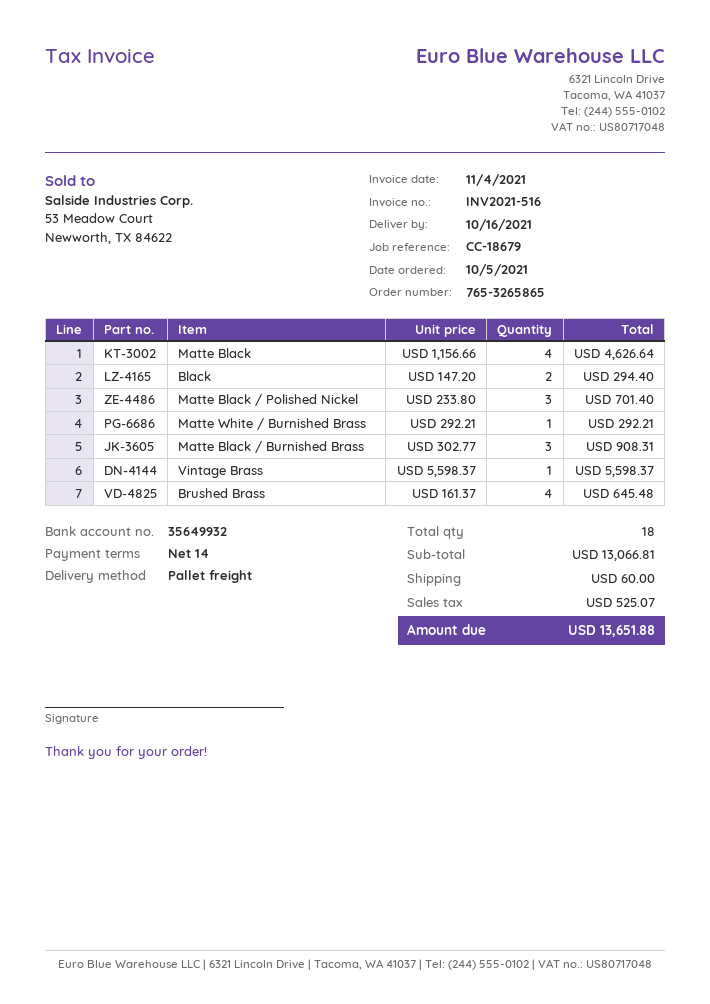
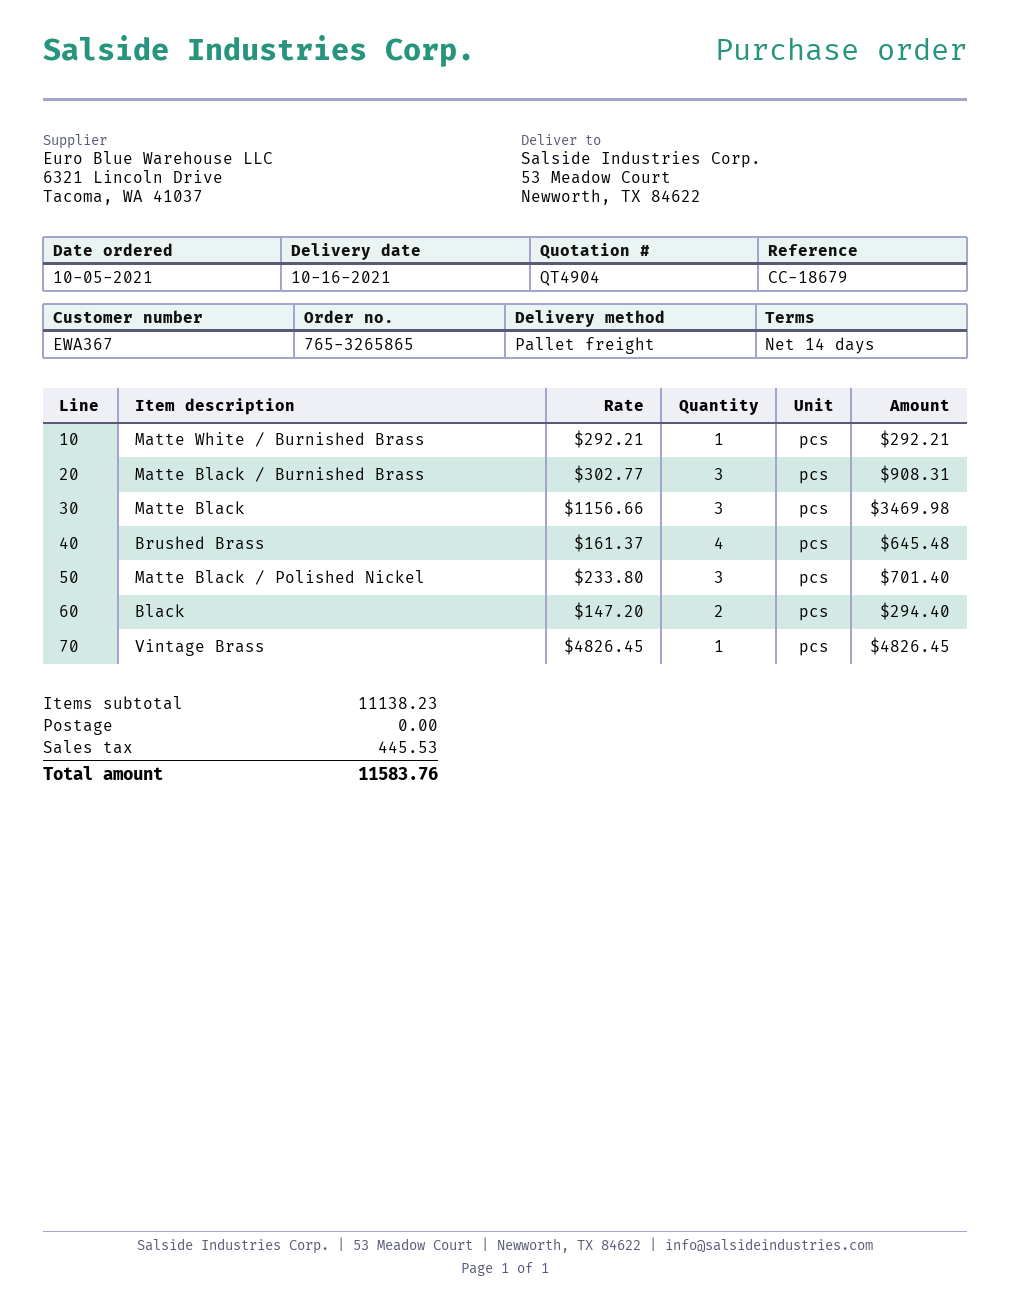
Matte Black: 4 x 1156.66 = 4626.64 -> 3 x 1156.66 = 3469.98
Vintage Brass: 1 x 5598.37 = 5598.37 -> 1 x 4826.45 = 4826.45
subtotal: 13066.81 -> 11138.23
shipping: 60.00 -> 0.00
tax: 525.07 -> 445.53
total: 13651.88 -> 11583.76

